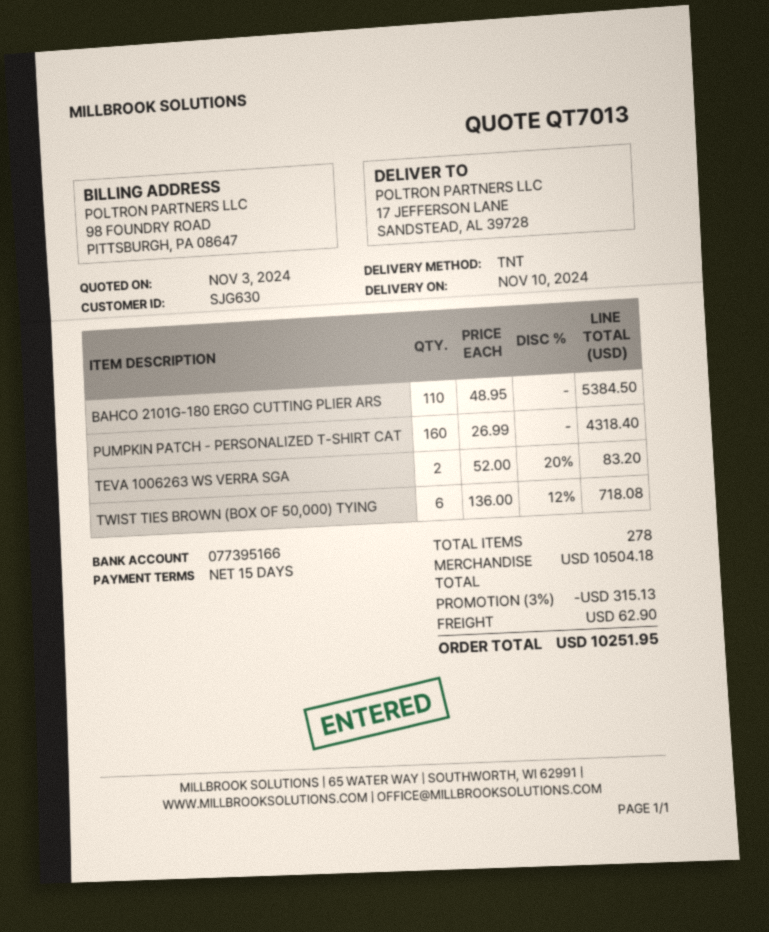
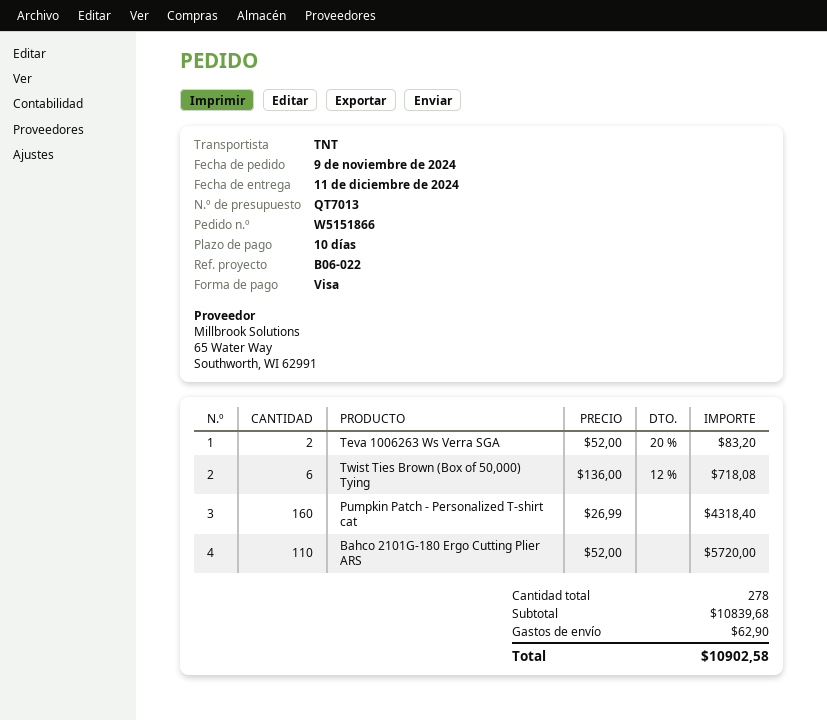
delivery date: 2024-11-10 -> 2024-12-11
payment terms: 15 days -> 10 days
BAHCO 2101G-180 ERGO CUTTING PLIER ARS: 110 x 48.95 = 5384.50 -> 110 x 52.00 = 5720.00
subtotal: 10504.18 -> 10839.68
discount: 3% = 315.13 -> none
total: 10251.95 -> 10902.58

